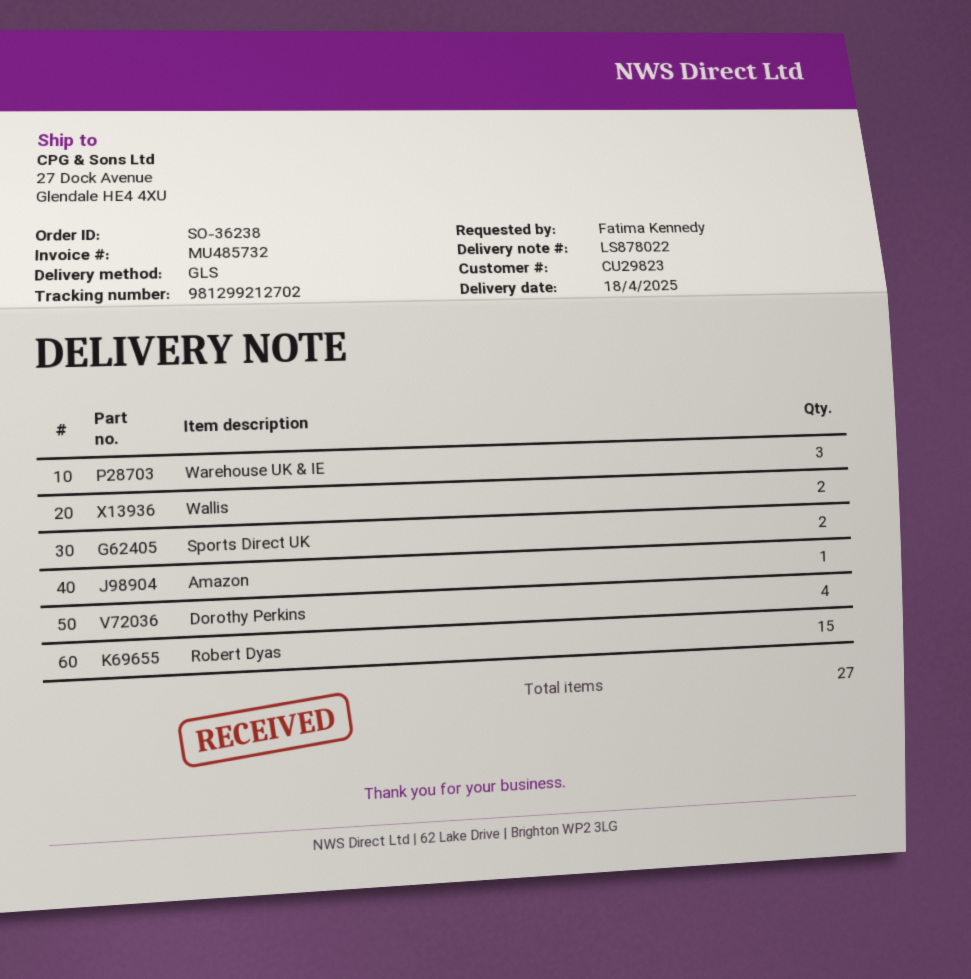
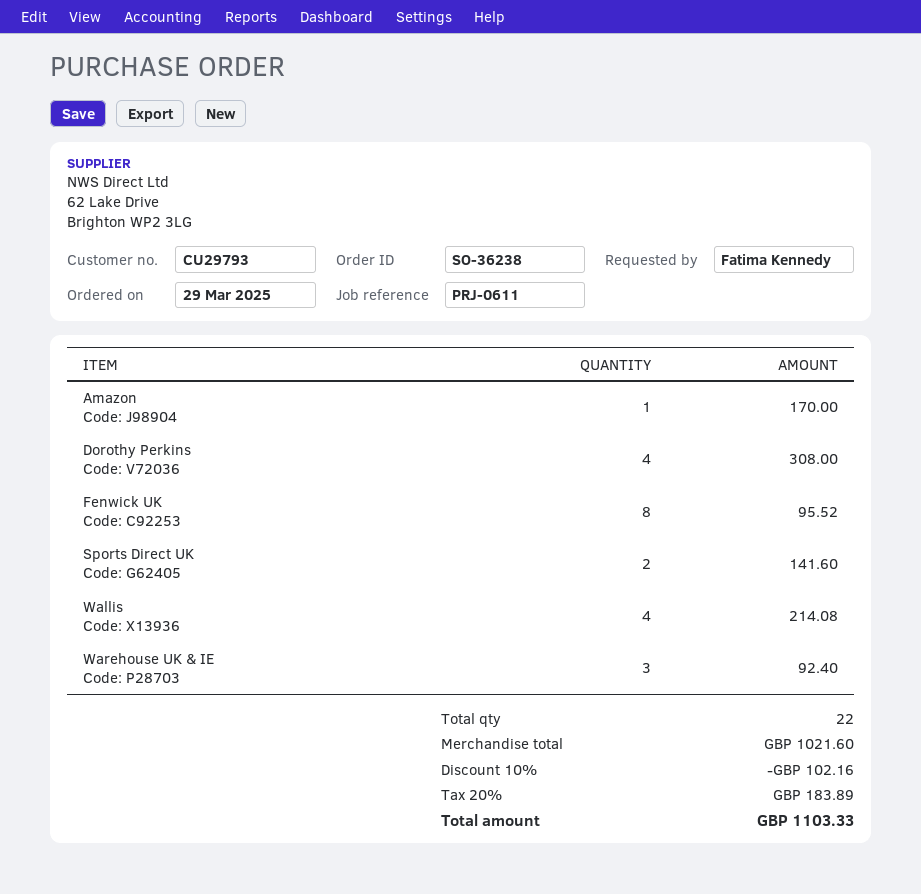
customer number: CU29823 -> CU29793
Wallis: 2 -> 4
Robert Dyas: 15 -> none
Fenwick UK: none -> 8
total quantity: 27 -> 22

